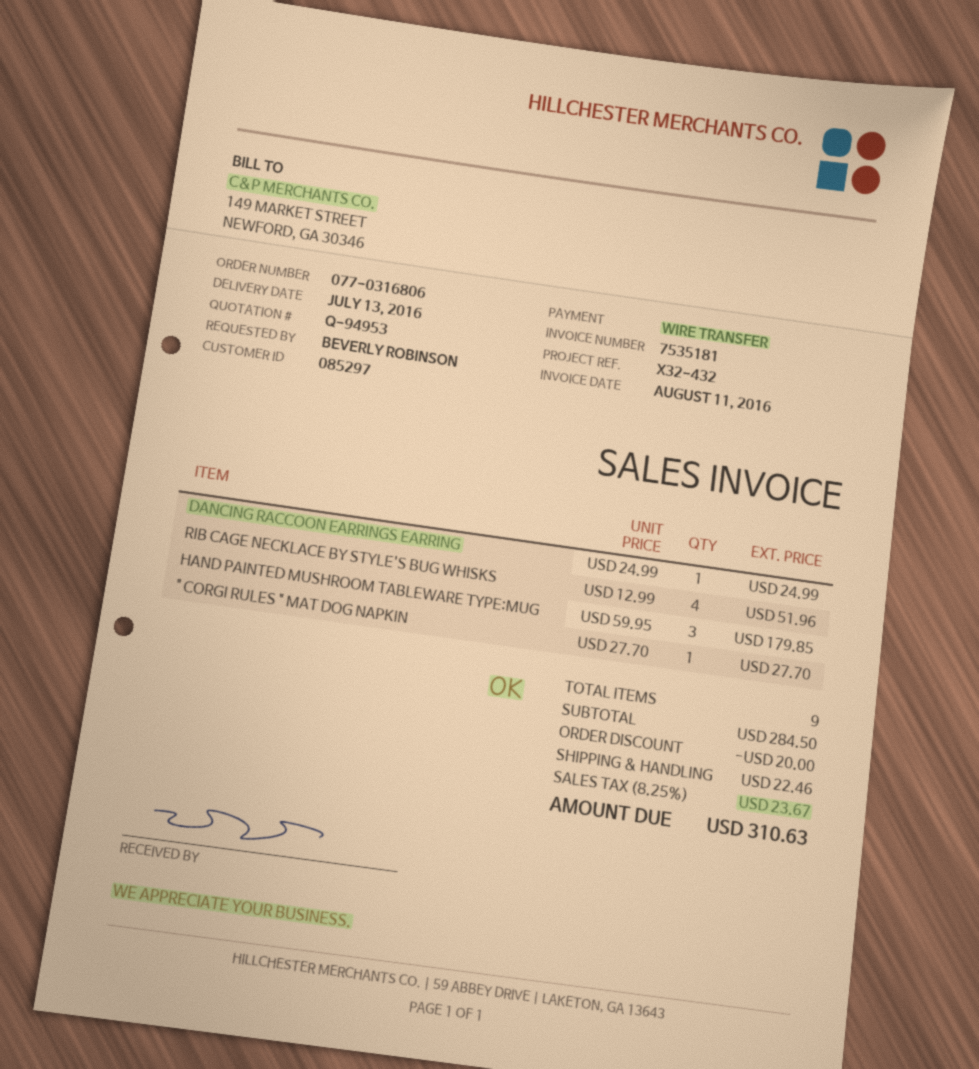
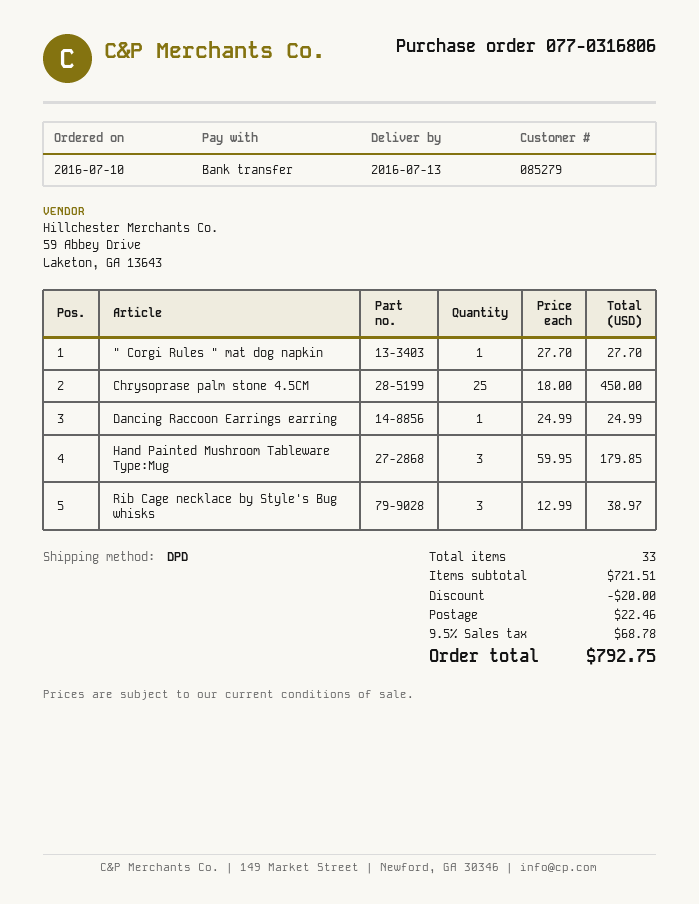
customer number: 085297 -> 085279
RIB CAGE NECKLACE BY STYLE'S BUG WHISKS: 4 x 12.99 = 51.96 -> 3 x 12.99 = 38.97
Chrysoprase palm stone 4.5CM: none -> 25 x 18.00 = 450.00
total quantity: 9 -> 33
subtotal: 284.50 -> 721.51
tax: 8.25% = 23.67 -> 9.5% = 68.78
total: 310.63 -> 792.75

